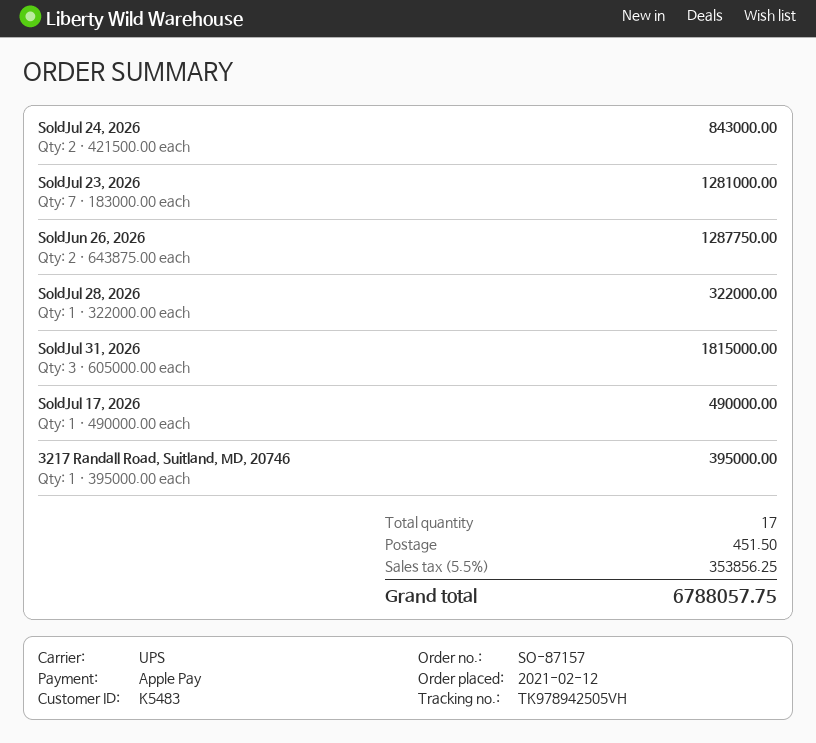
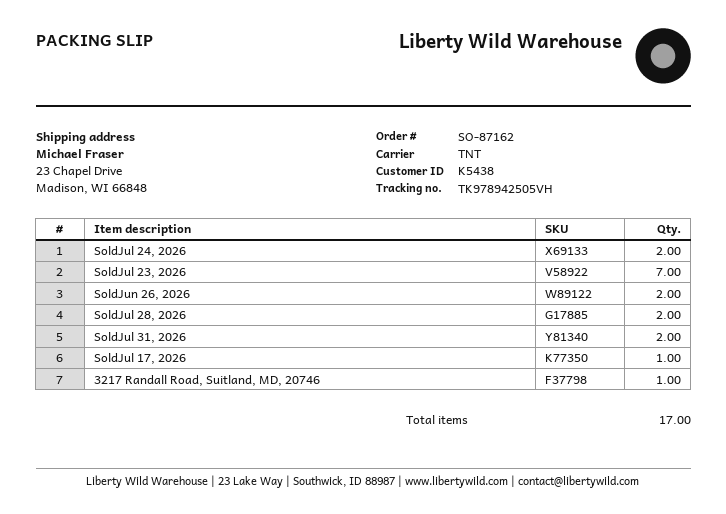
order number: SO-87157 -> SO-87162
customer number: K5483 -> K5438
shipping method: UPS -> TNT
SoldJul 28, 2026: 1 -> 2
SoldJul 31, 2026: 3 -> 2

